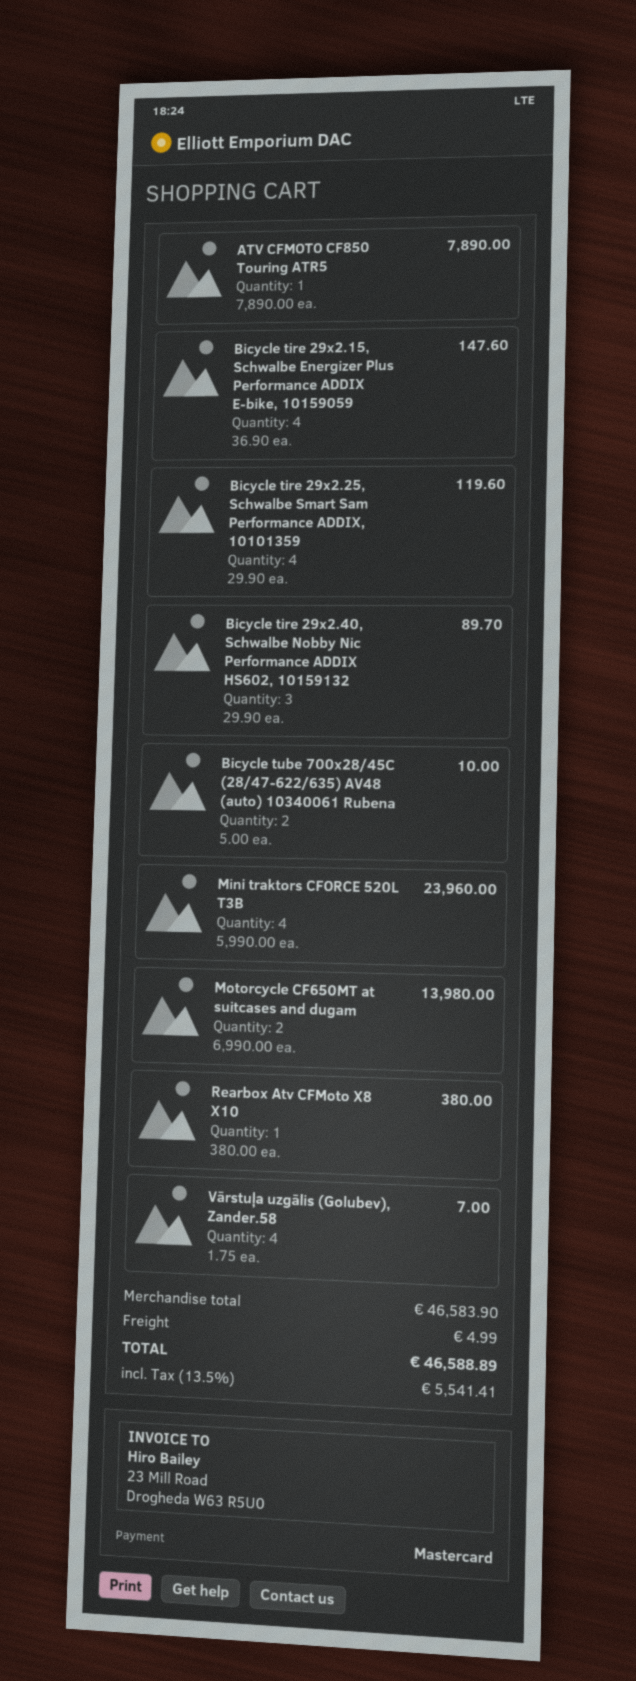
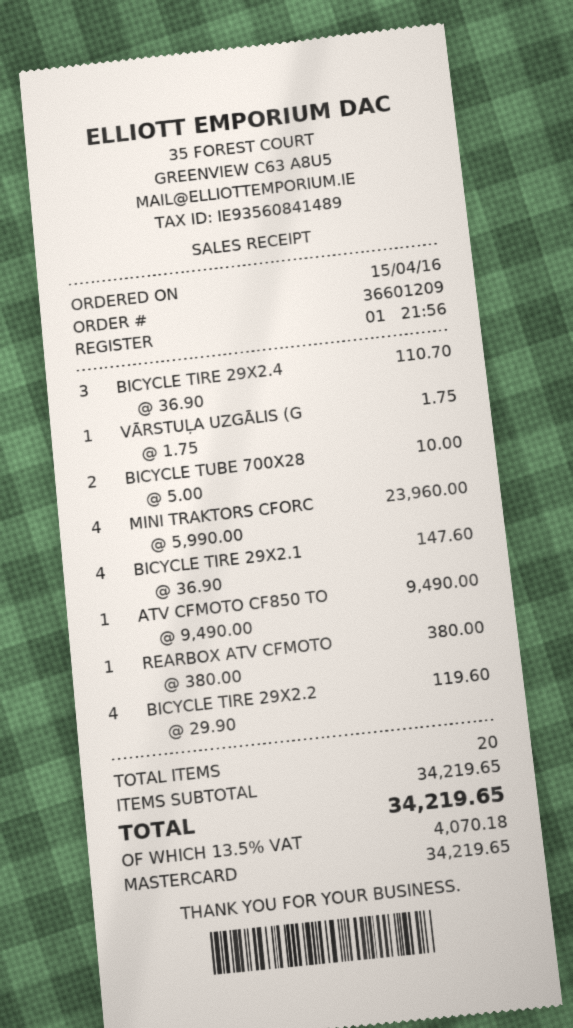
ATV CFMOTO CF850 Touring ATR5: 1 x 7890.00 = 7890.00 -> 1 x 9490.00 = 9490.00
Bicycle tire 29x2.40, Schwalbe Nobby Nic Performance ADDIX HS602, 10159132: 3 x 29.90 = 89.70 -> 3 x 36.90 = 110.70
Motorcycle CF650MT at suitcases and dugam: 2 x 6990.00 = 13980.00 -> none
Vārstuļa uzgālis (Golubev), Zander.58: 4 x 1.75 = 7.00 -> 1 x 1.75 = 1.75
subtotal: 46583.90 -> 34219.65
shipping: 4.99 -> none
tax: 13.5% = 5541.41 -> 13.5% = 4070.18
total: 46588.89 -> 34219.65

